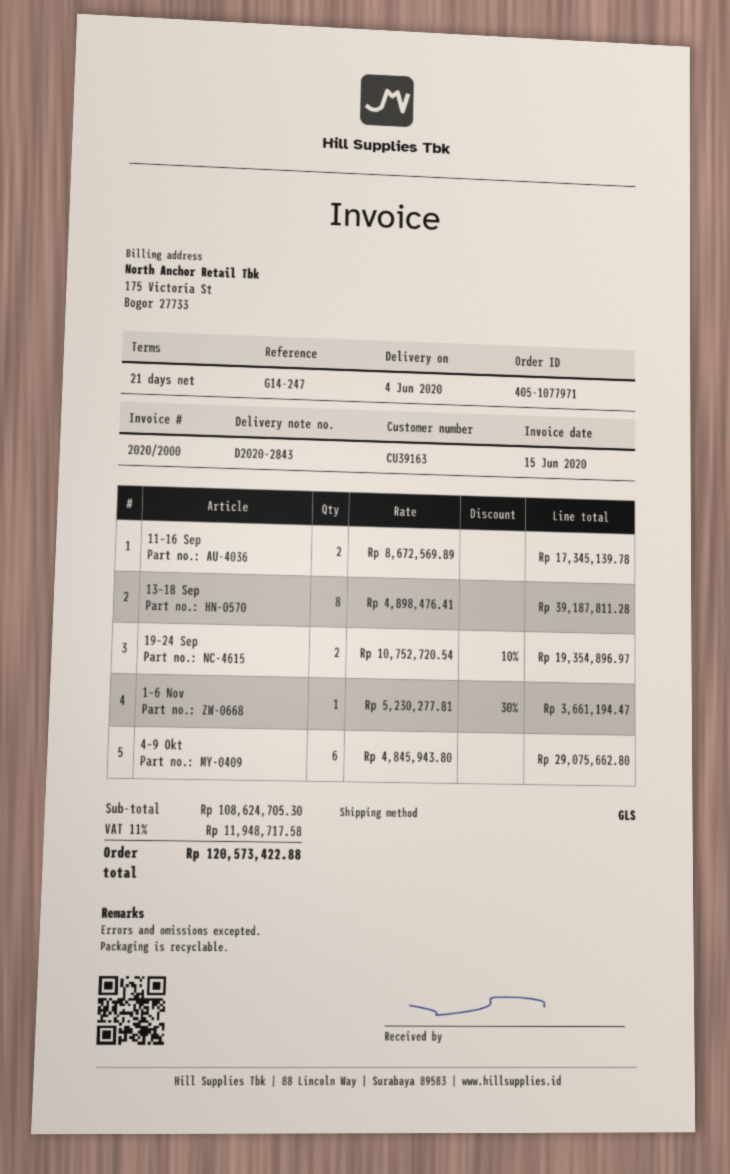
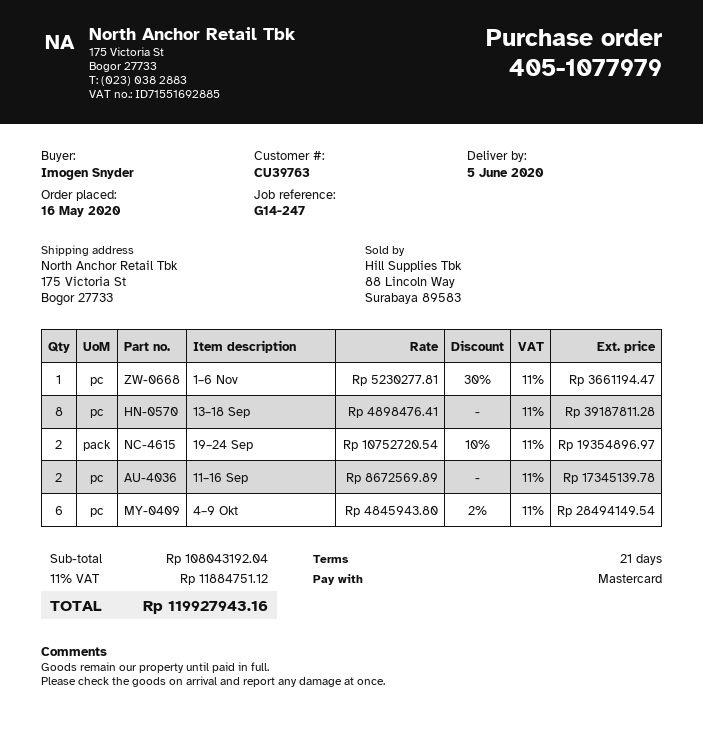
order number: 405-1077971 -> 405-1077979
delivery date: 2020-06-04 -> 2020-06-05
customer number: CU39163 -> CU39763
4–9 Okt: 6 x 4845943.80 = 29075662.80 -> 6 x 4845943.80 - 2% = 28494149.54
subtotal: 108624705.30 -> 108043192.04
tax: 11% = 11948717.58 -> 11% = 11884751.12
total: 120573422.88 -> 119927943.16

